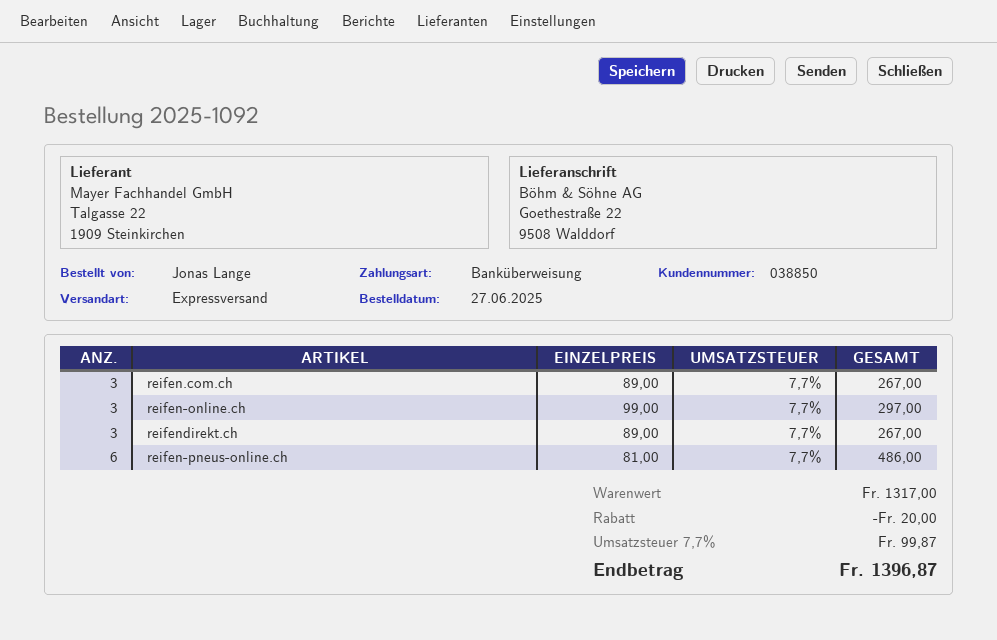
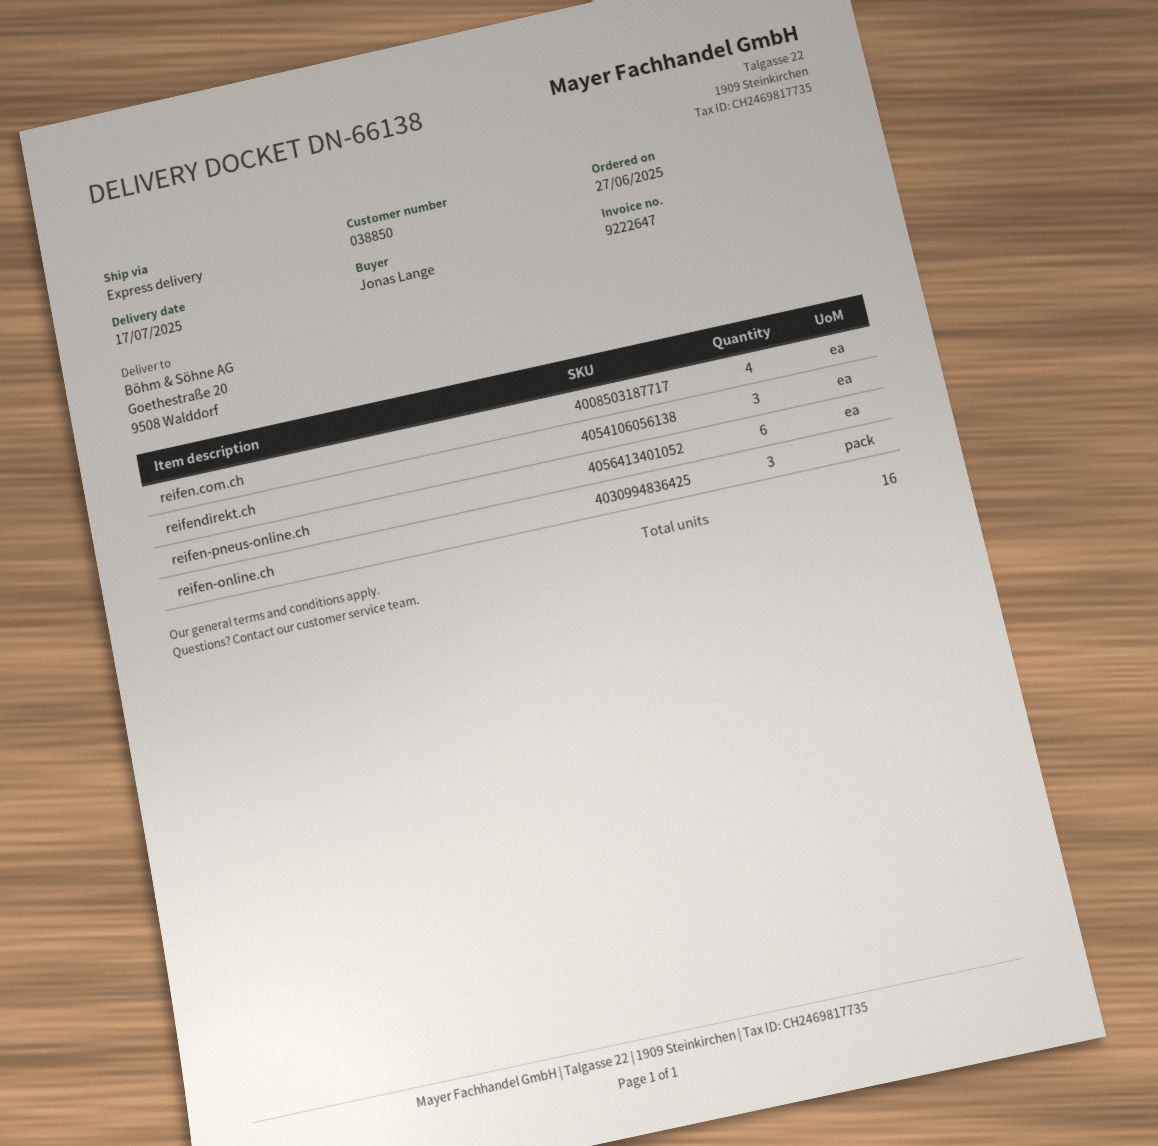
ship to: Goethestraße 22, 9508 Walddorf -> Goethestraße 20, 9508 Walddorf
reifen.com.ch: 3 -> 4

